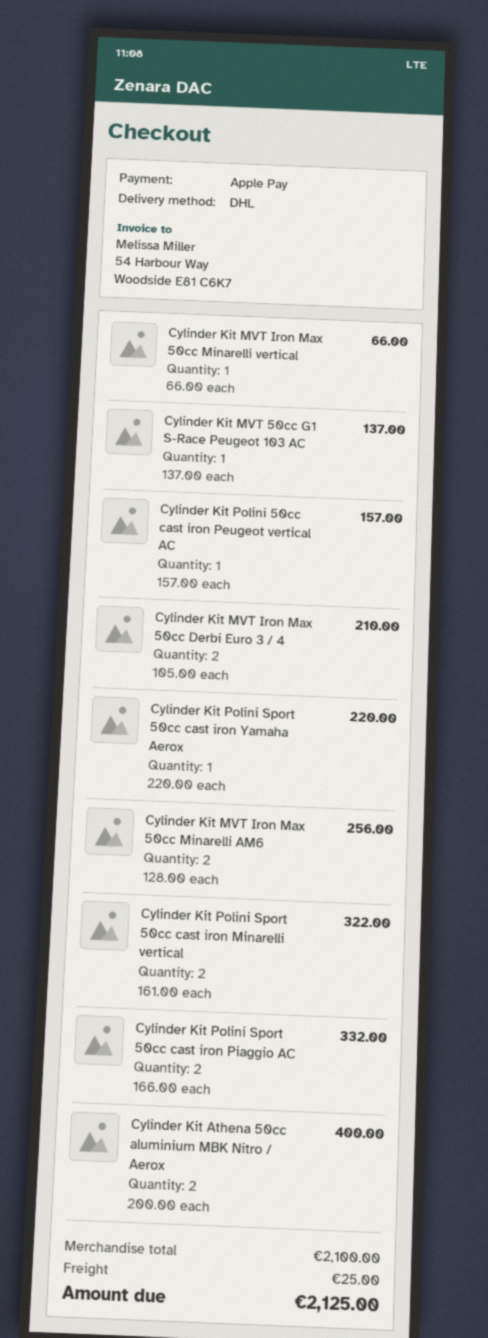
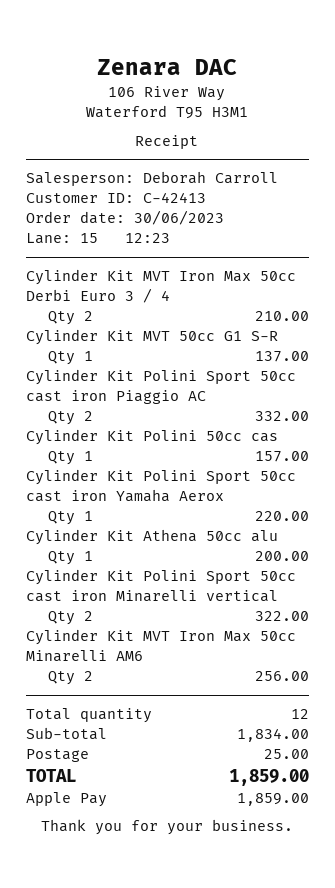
Cylinder Kit MVT Iron Max 50cc Minarelli vertical: 1 for 66.00 -> none
Cylinder Kit Athena 50cc aluminium MBK Nitro / Aerox: 2 for 400.00 -> 1 for 200.00
subtotal: 2100.00 -> 1834.00
total: 2125.00 -> 1859.00

